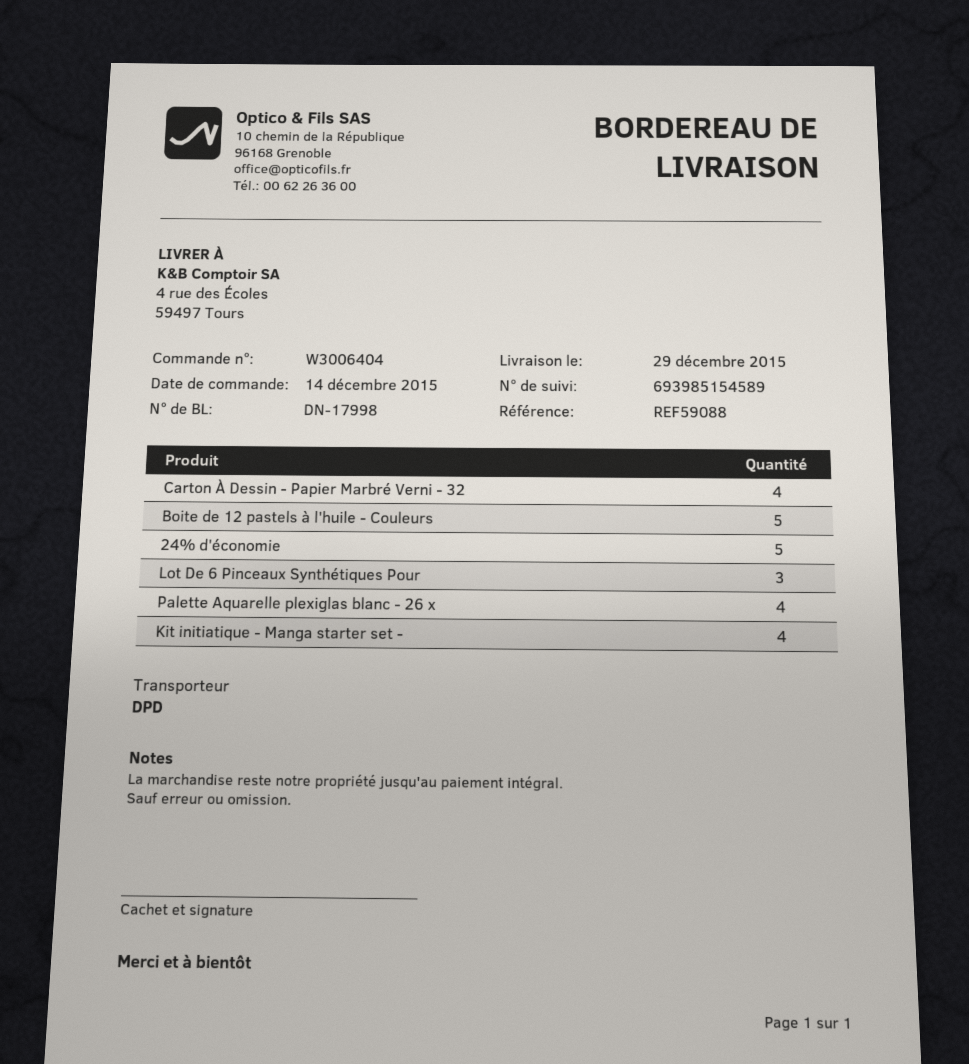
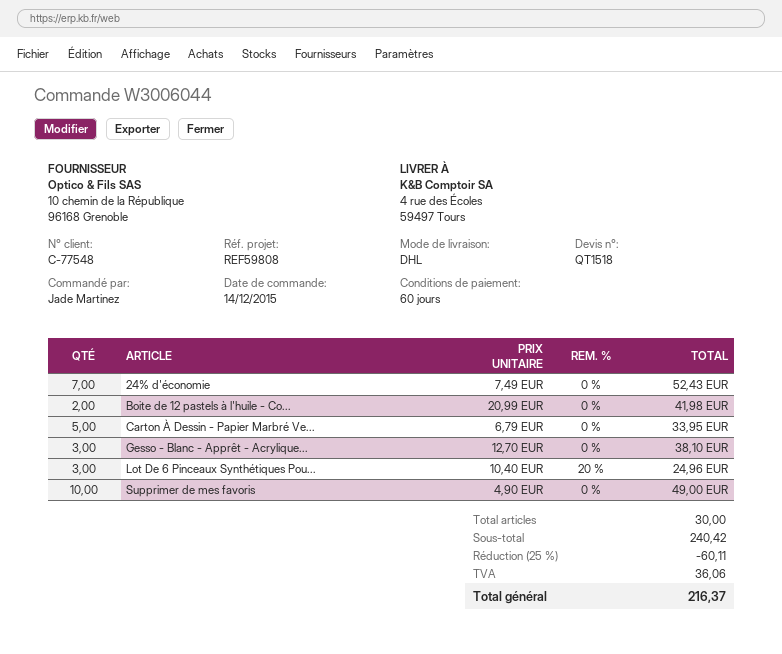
order number: W3006404 -> W3006044
reference: REF59088 -> REF59808
shipping method: DPD -> DHL
Carton À Dessin - Papier Marbré Verni - 32: 4 -> 5
Boite de 12 pastels à l'huile - Couleurs: 5 -> 2
24% d'économie: 5 -> 7
Palette Aquarelle plexiglas blanc - 26 x: 4 -> none
Kit initiatique - Manga starter set -: 4 -> none
Gesso - Blanc - Apprêt - Acrylique...: none -> 3
Supprimer de mes favoris: none -> 10

